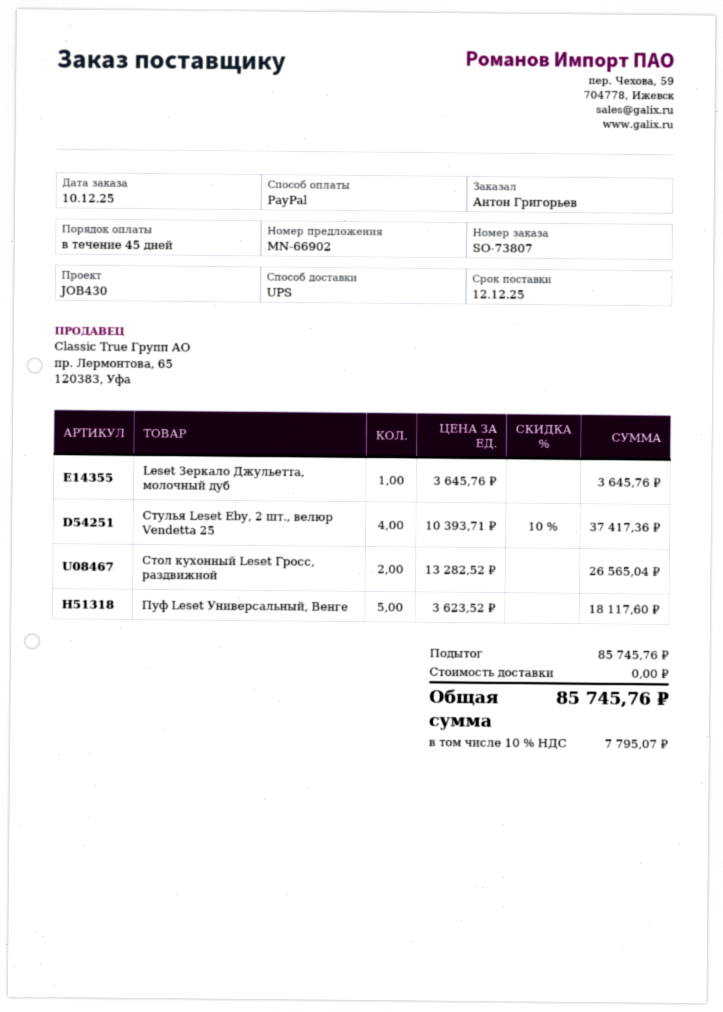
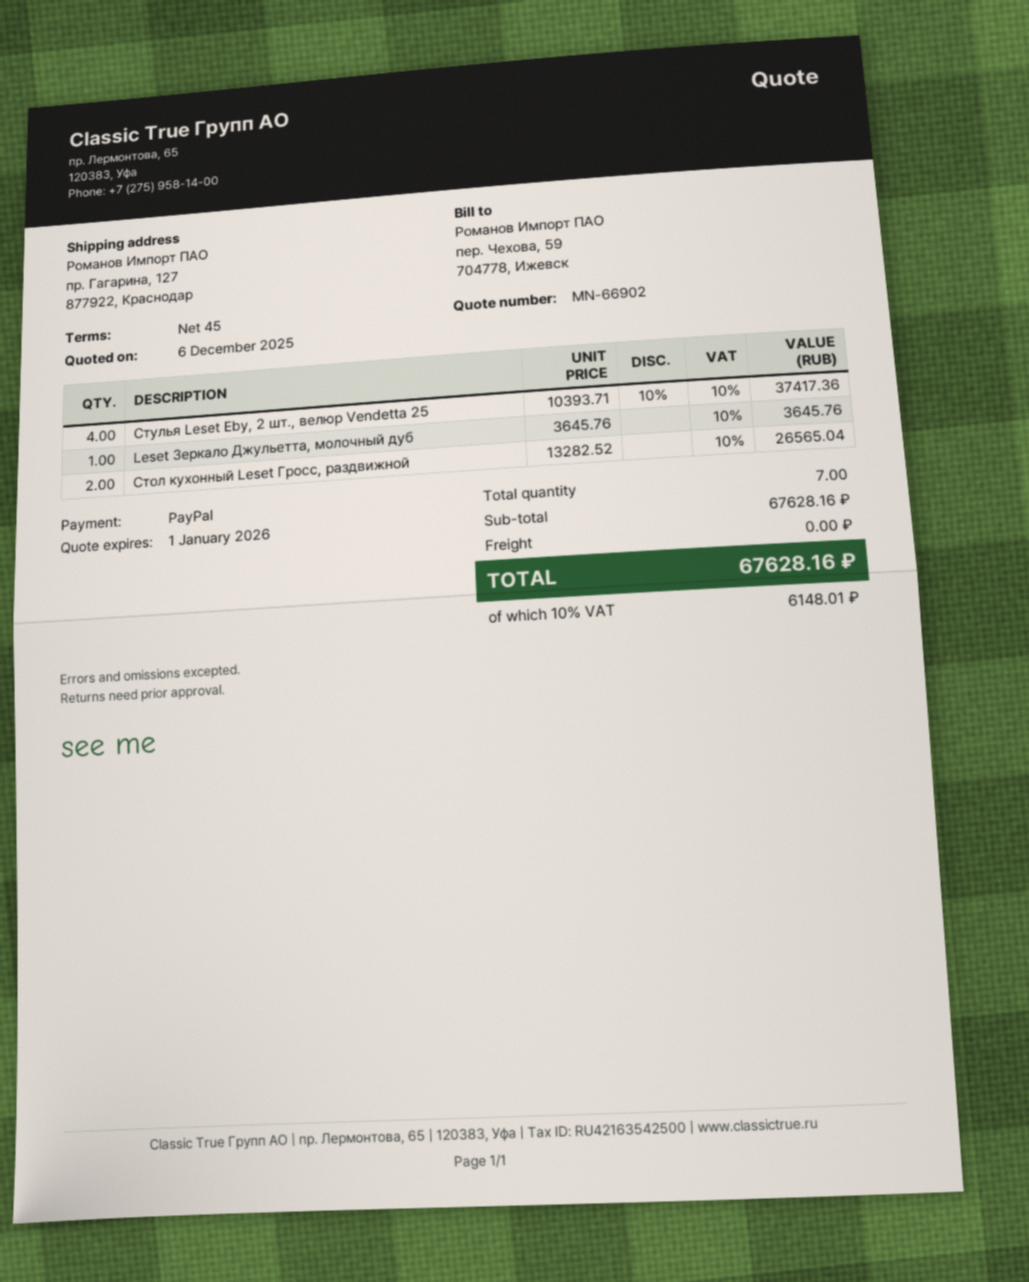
Пуф Leset Универсальный, Венге: 5 x 3623.52 = 18117.60 -> none
subtotal: 85745.76 -> 67628.16
tax: 10% = 7795.07 -> 10% = 6148.01
total: 85745.76 -> 67628.16

